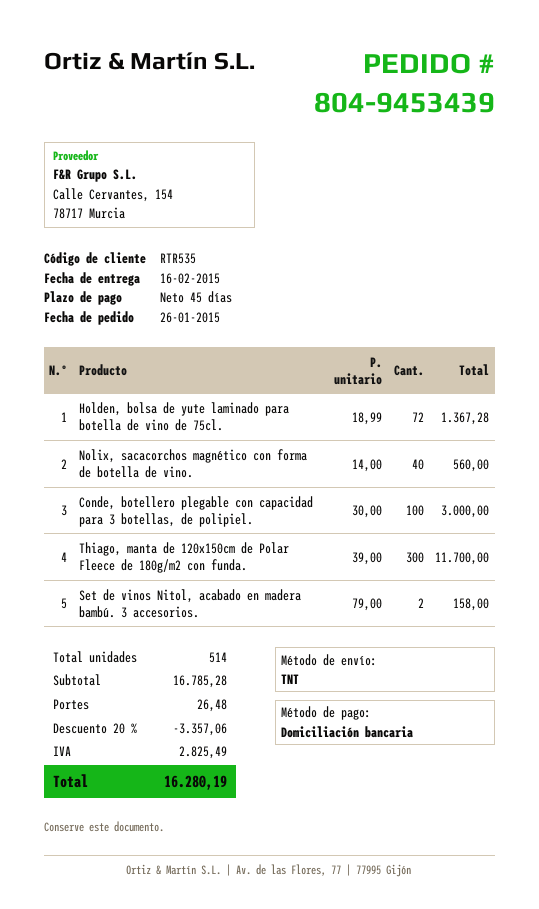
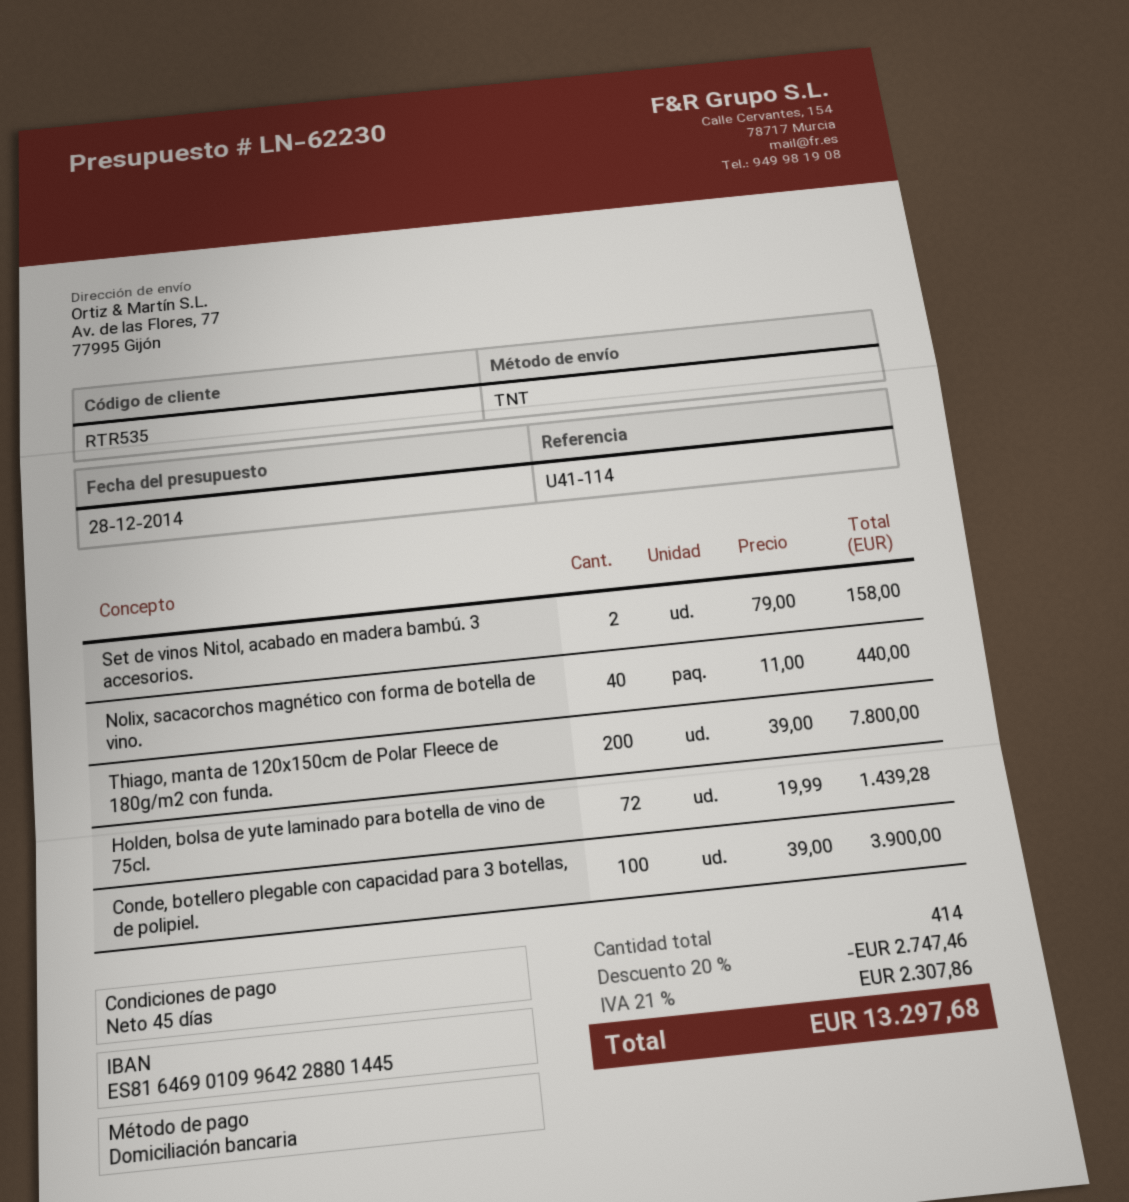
Holden, bolsa de yute laminado para botella de vino de 75cl.: 72 x 18.99 = 1367.28 -> 72 x 19.99 = 1439.28
Nolix, sacacorchos magnético con forma de botella de vino.: 40 x 14.00 = 560.00 -> 40 x 11.00 = 440.00
Conde, botellero plegable con capacidad para 3 botellas, de polipiel.: 100 x 30.00 = 3000.00 -> 100 x 39.00 = 3900.00
Thiago, manta de 120x150cm de Polar Fleece de 180g/m2 con funda.: 300 x 39.00 = 11700.00 -> 200 x 39.00 = 7800.00
total quantity: 514 -> 414
discount: 20% = 3357.06 -> 20% = 2747.46
shipping: 26.48 -> none
tax: 2825.49 -> 2307.86
total: 16280.19 -> 13297.68

